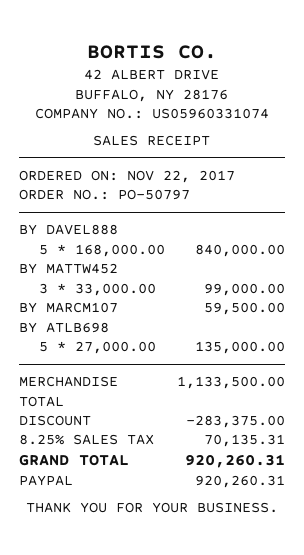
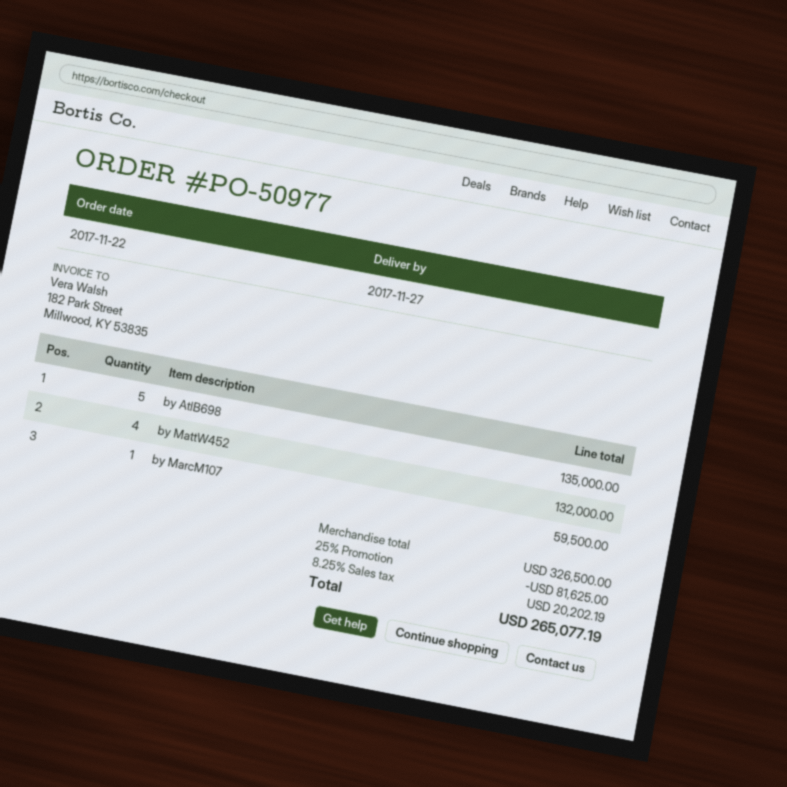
order number: PO-50797 -> PO-50977
BY DAVEL888: 5 for 840000.00 -> none
BY MATTW452: 3 for 99000.00 -> 4 for 132000.00
subtotal: 1133500.00 -> 326500.00
discount: 283375.00 -> 81625.00
tax: 8.25% = 70135.31 -> 8.25% = 20202.19
total: 920260.31 -> 265077.19

